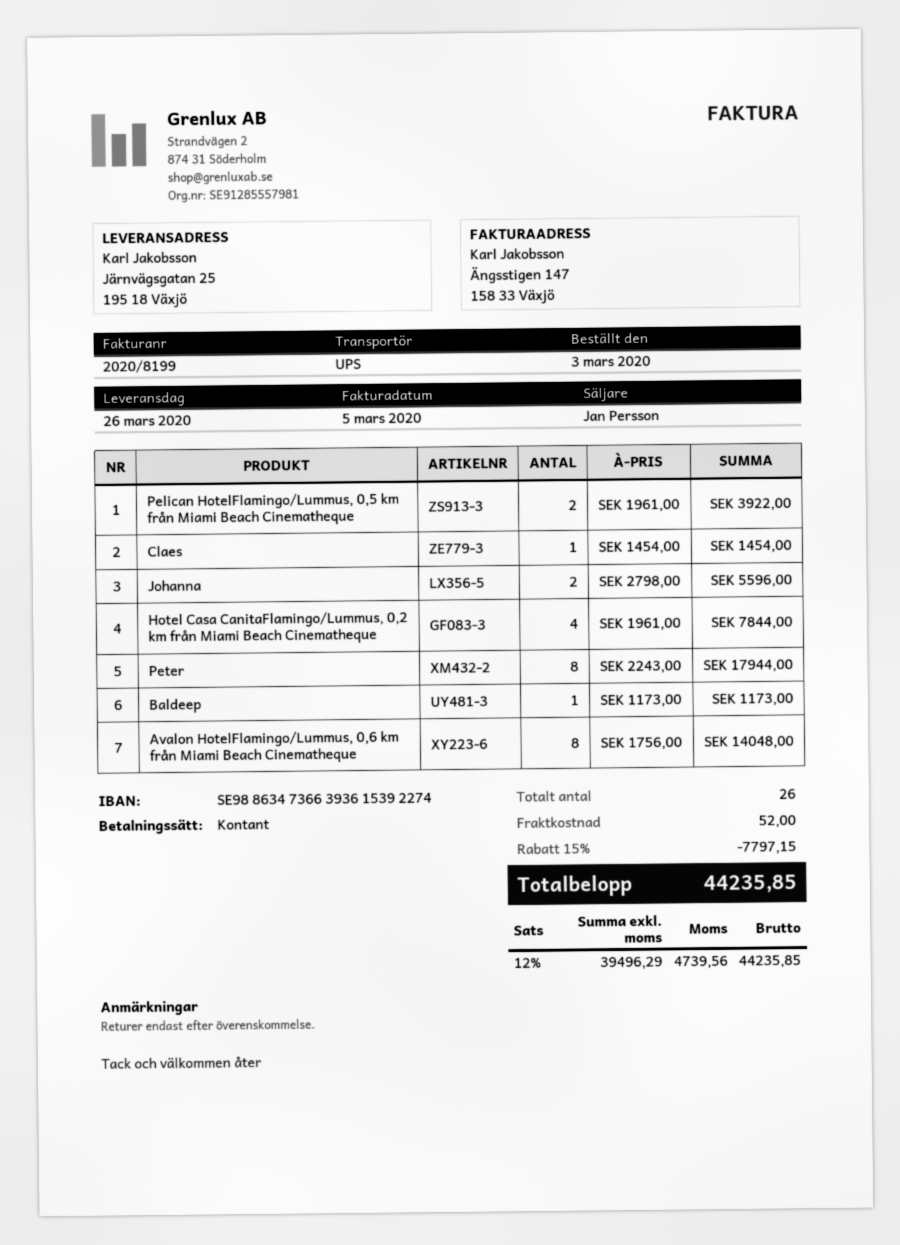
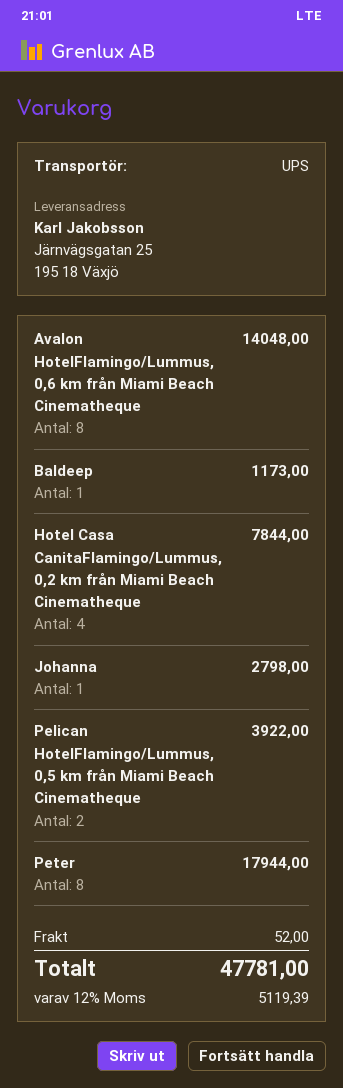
Claes: 1 for 1454.00 -> none
Johanna: 2 for 5596.00 -> 1 for 2798.00
discount: 15% = 7797.15 -> none
tax: 12% = 4739.56 -> 12% = 5119.39
total: 44235.85 -> 47781.00

